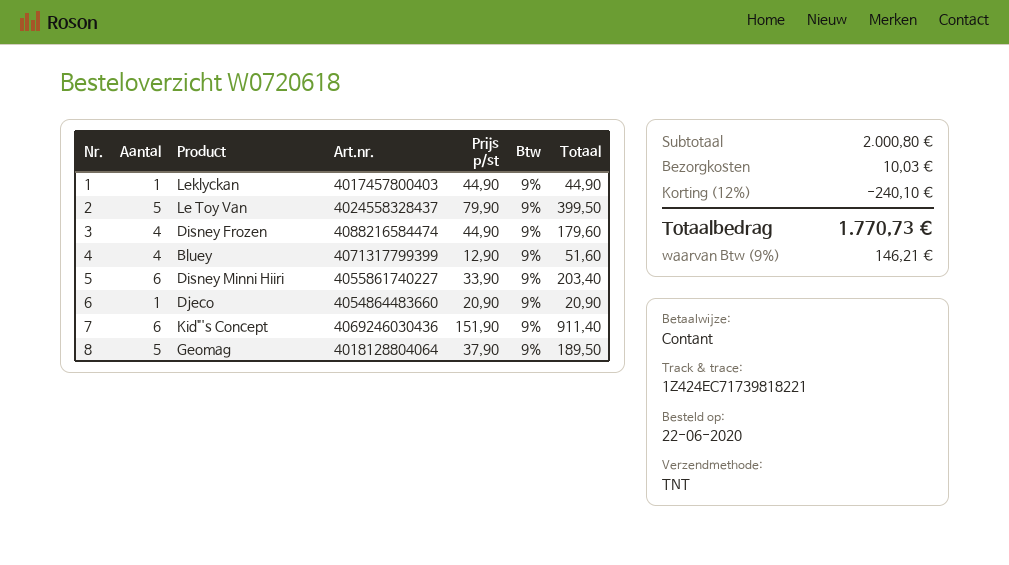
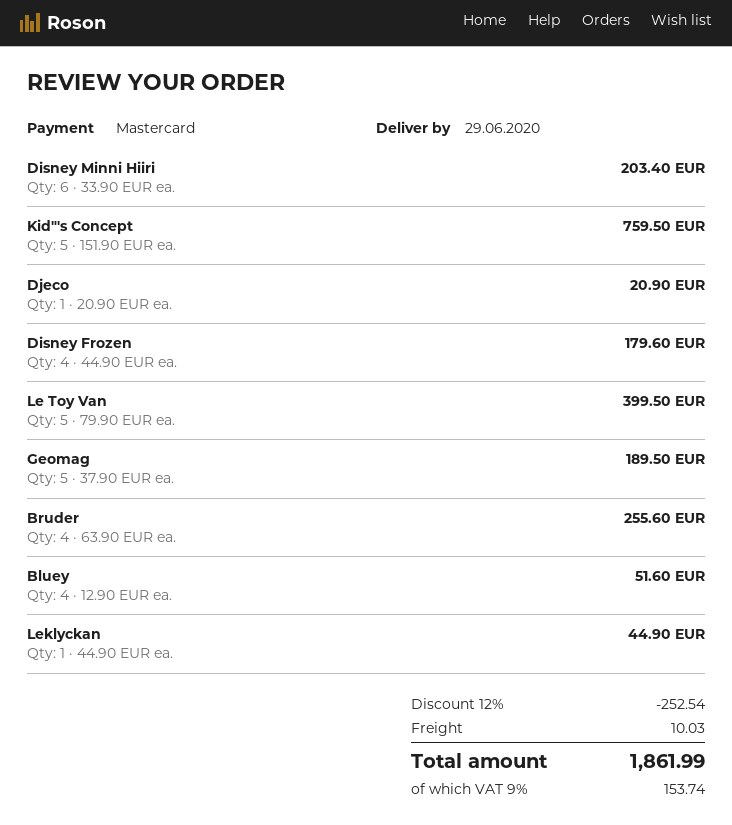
payment method: cash -> Mastercard
Kid"'s Concept: 6 x 151.90 = 911.40 -> 5 x 151.90 = 759.50
Bruder: none -> 4 x 63.90 = 255.60
discount: 12% = 240.10 -> 12% = 252.54
tax: 9% = 146.21 -> 9% = 153.74
total: 1770.73 -> 1861.99

